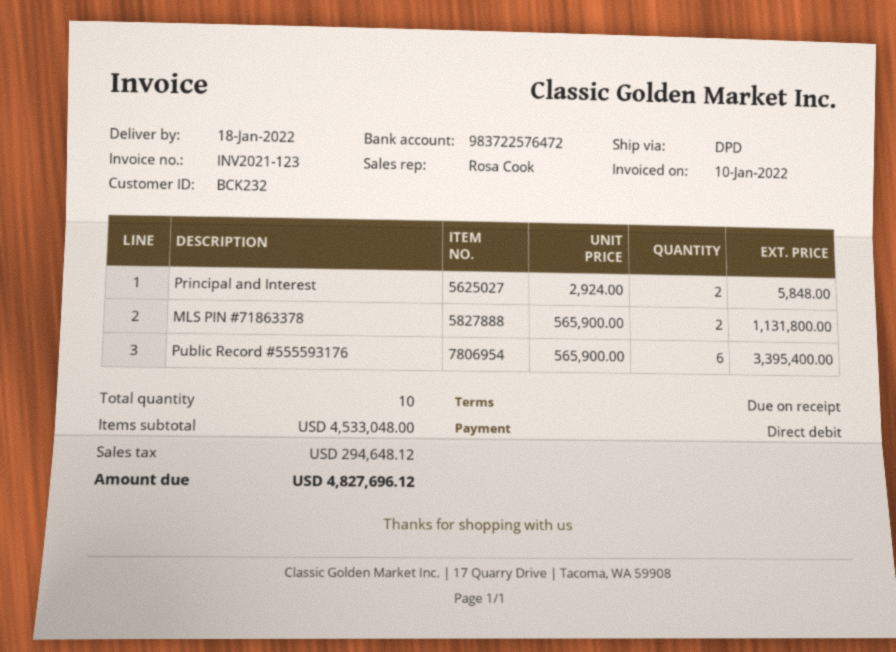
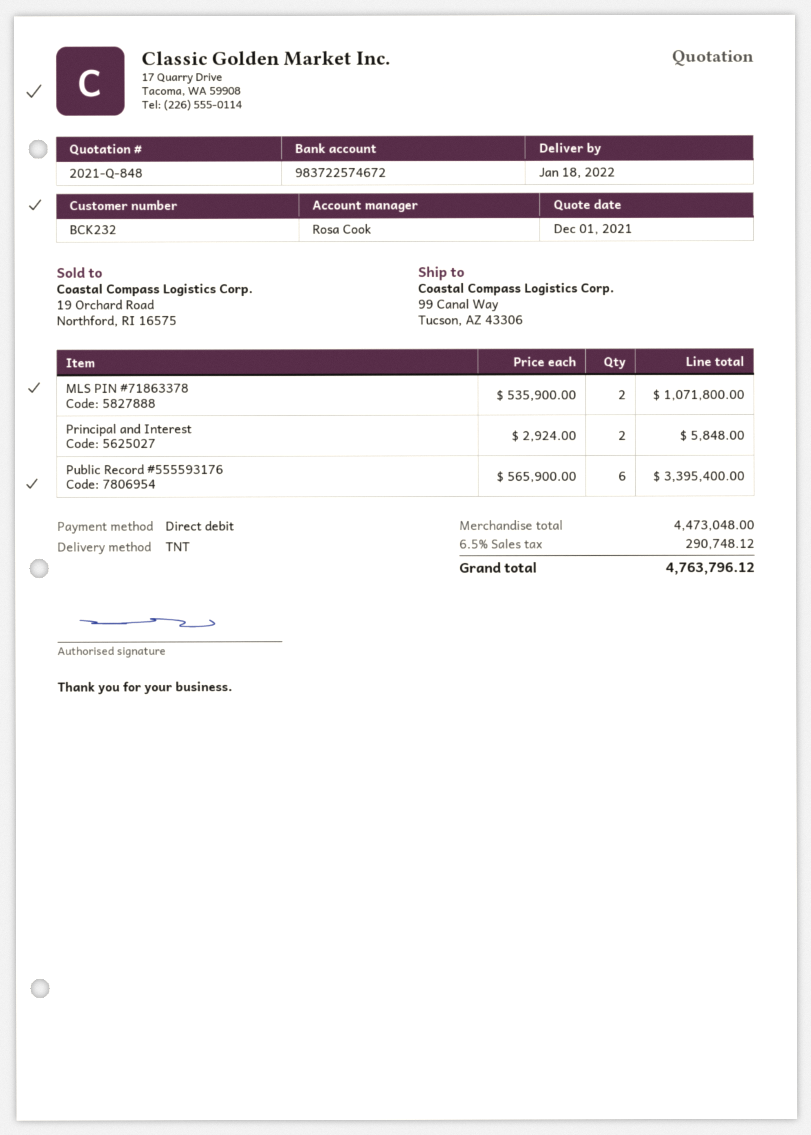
bank account: 983722576472 -> 983722574672
shipping method: DPD -> TNT
MLS PIN #71863378: 2 x 565900.00 = 1131800.00 -> 2 x 535900.00 = 1071800.00
subtotal: 4533048.00 -> 4473048.00
tax: 294648.12 -> 290748.12
total: 4827696.12 -> 4763796.12

